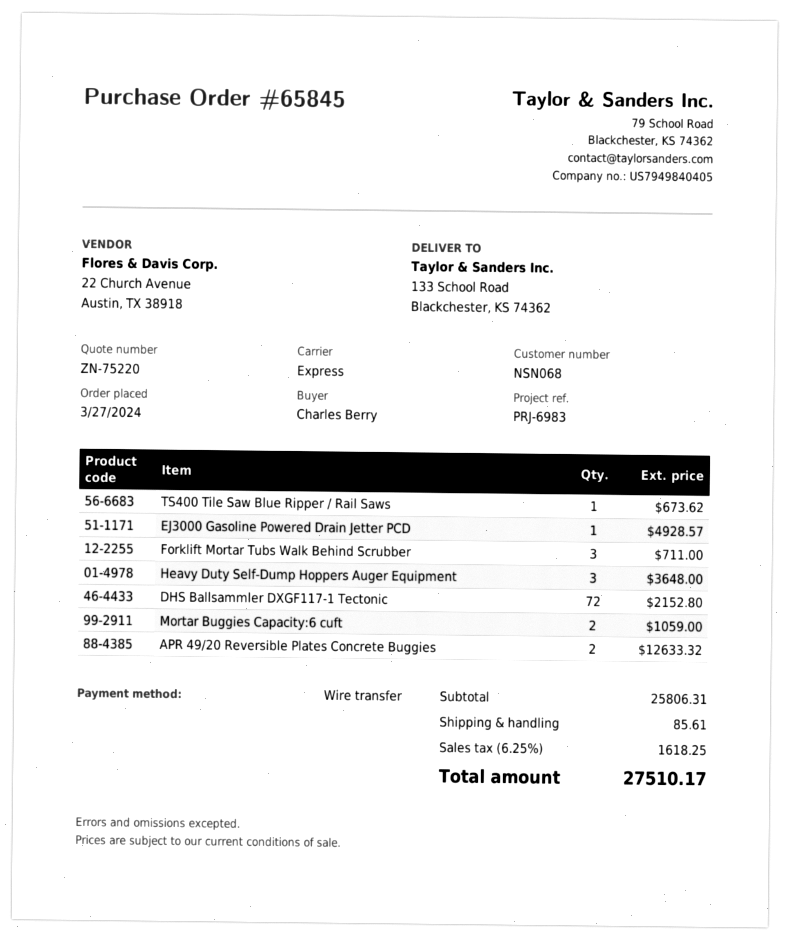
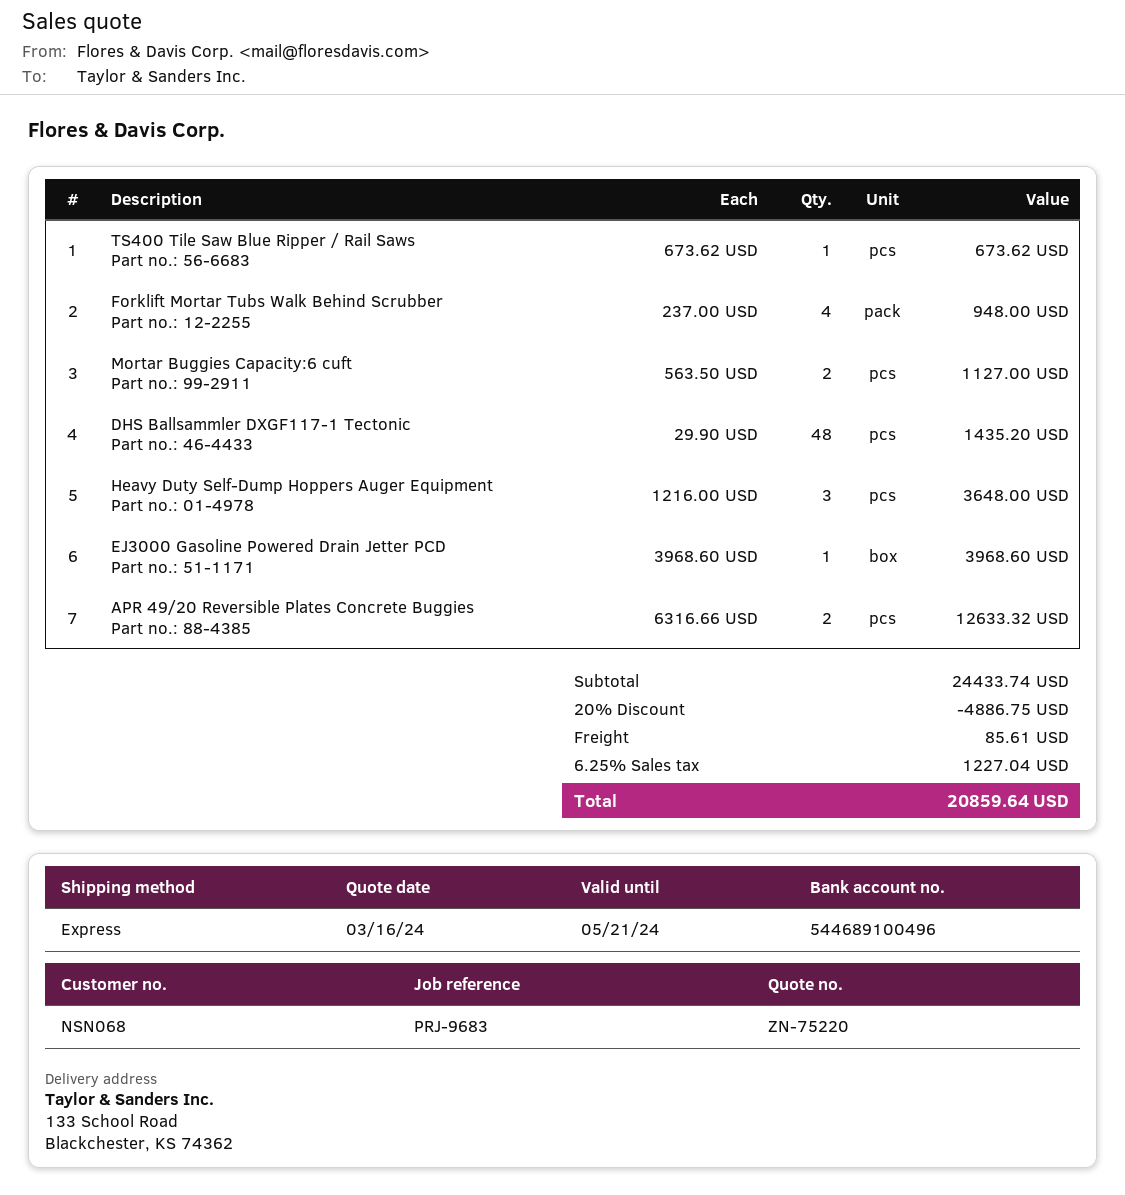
reference: PRJ-6983 -> PRJ-9683
EJ3000 Gasoline Powered Drain Jetter PCD: 1 for 4928.57 -> 1 for 3968.60
Forklift Mortar Tubs Walk Behind Scrubber: 3 for 711.00 -> 4 for 948.00
DHS Ballsammler DXGF117-1 Tectonic: 72 for 2152.80 -> 48 for 1435.20
Mortar Buggies Capacity:6 cuft: 2 for 1059.00 -> 2 for 1127.00
subtotal: 25806.31 -> 24433.74
discount: none -> 20% = 4886.75
tax: 6.25% = 1618.25 -> 6.25% = 1227.04
total: 27510.17 -> 20859.64

